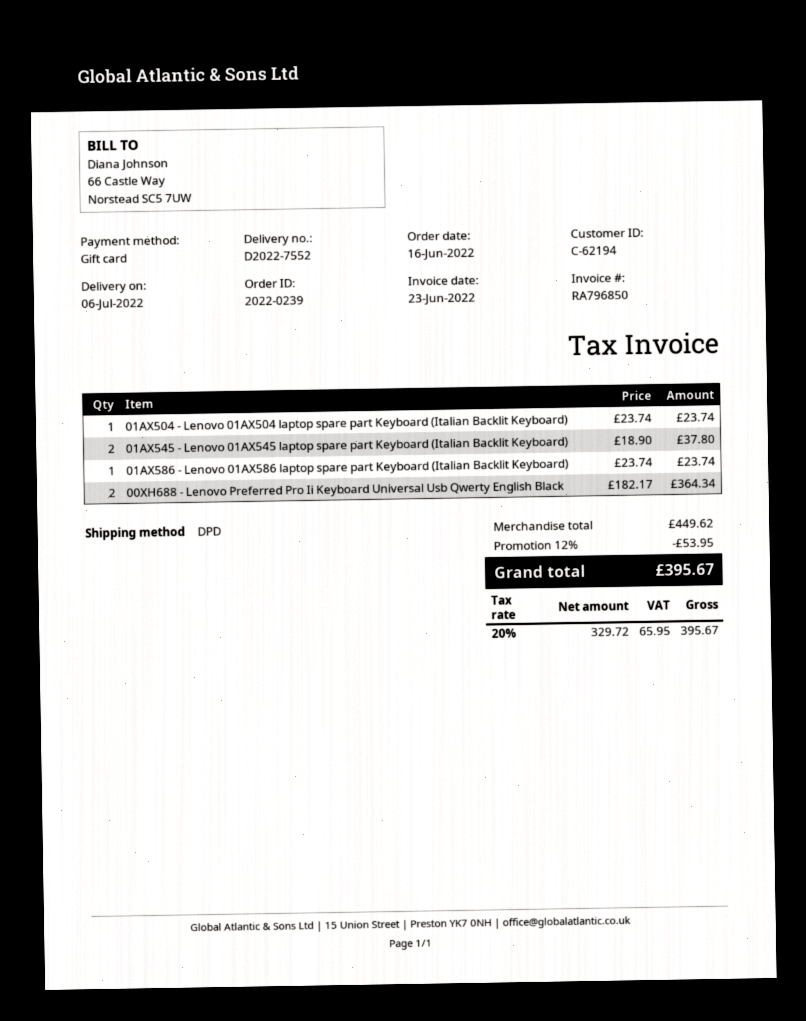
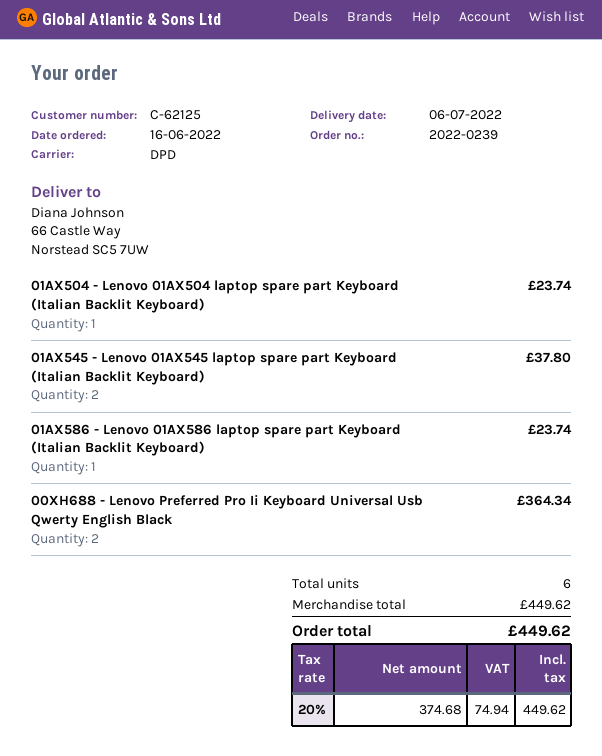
customer number: C-62194 -> C-62125
discount: 12% = 53.95 -> none
net: 329.72 -> 374.68
tax: 20% = 65.95 -> 20% = 74.94
total: 395.67 -> 449.62

